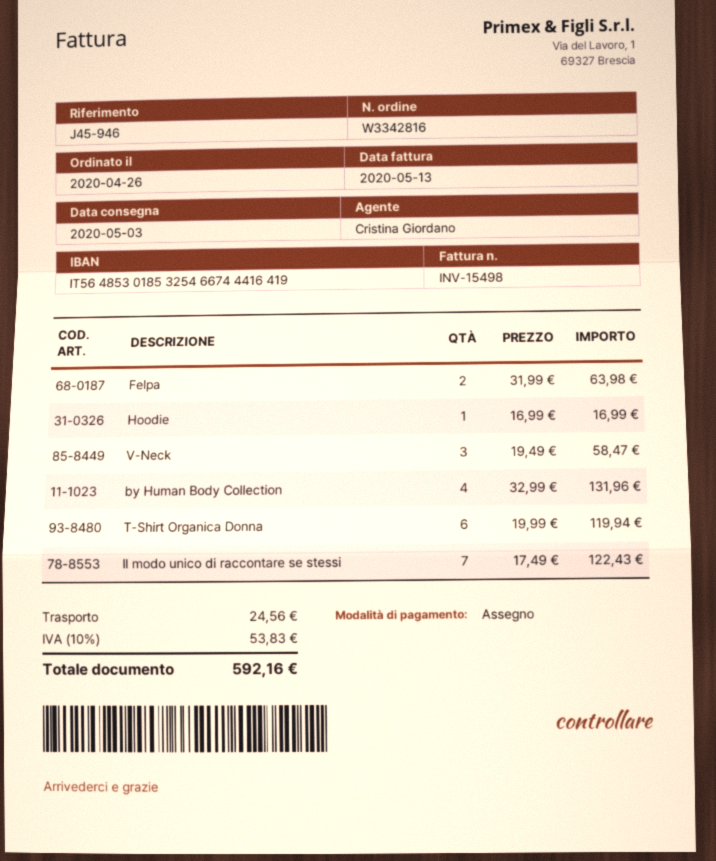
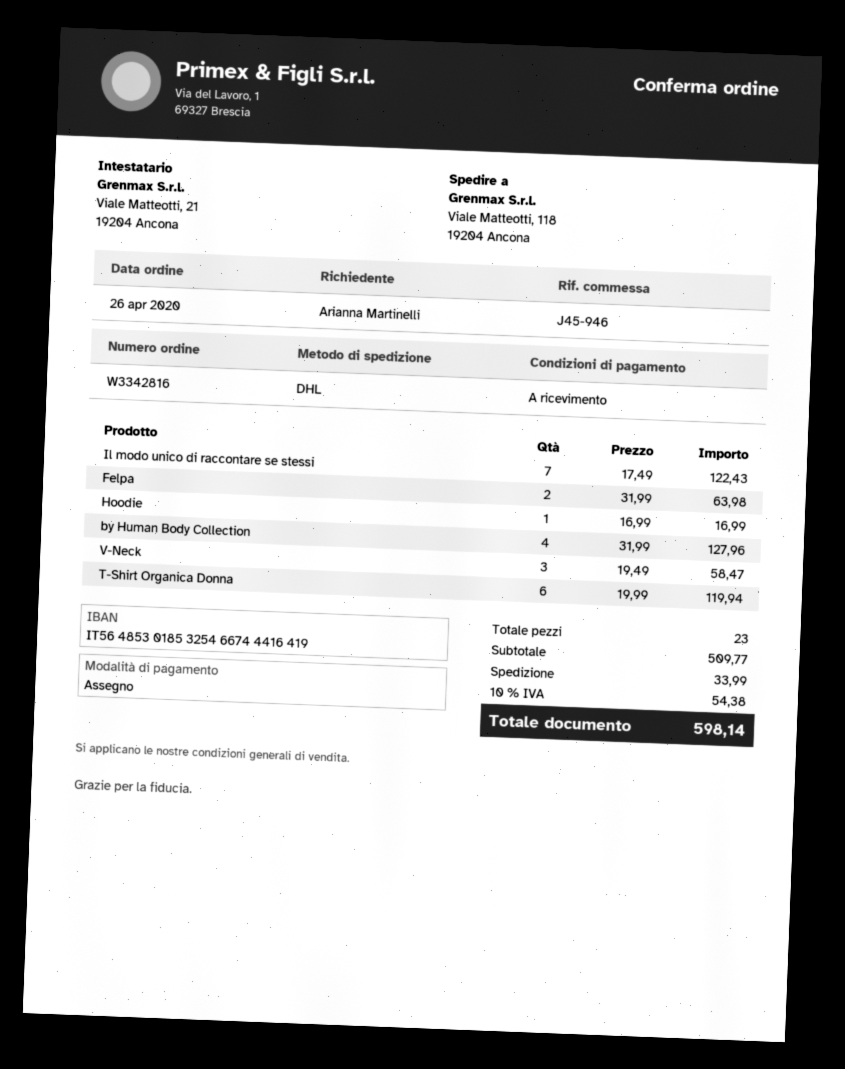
by Human Body Collection: 4 x 32.99 = 131.96 -> 4 x 31.99 = 127.96
shipping: 24.56 -> 33.99
tax: 10% = 53.83 -> 10% = 54.38
total: 592.16 -> 598.14

